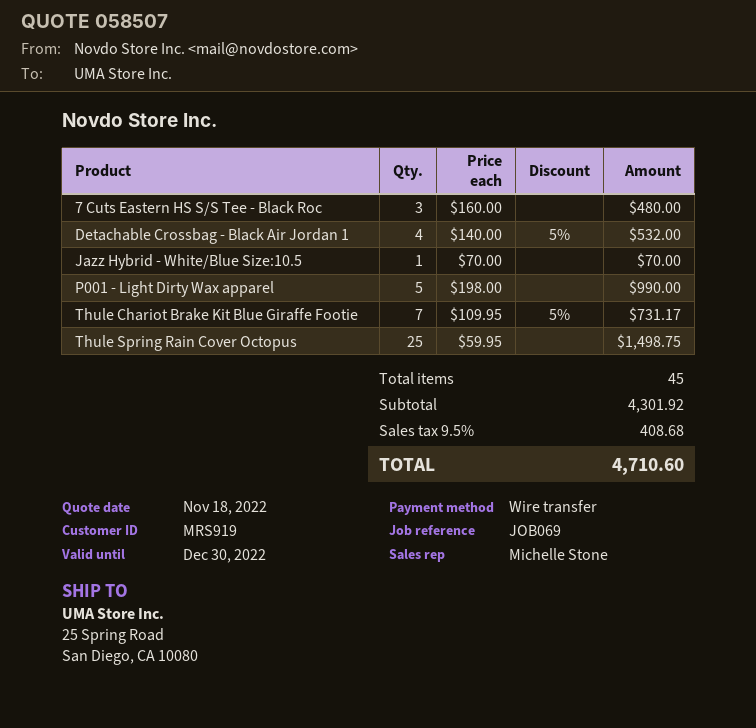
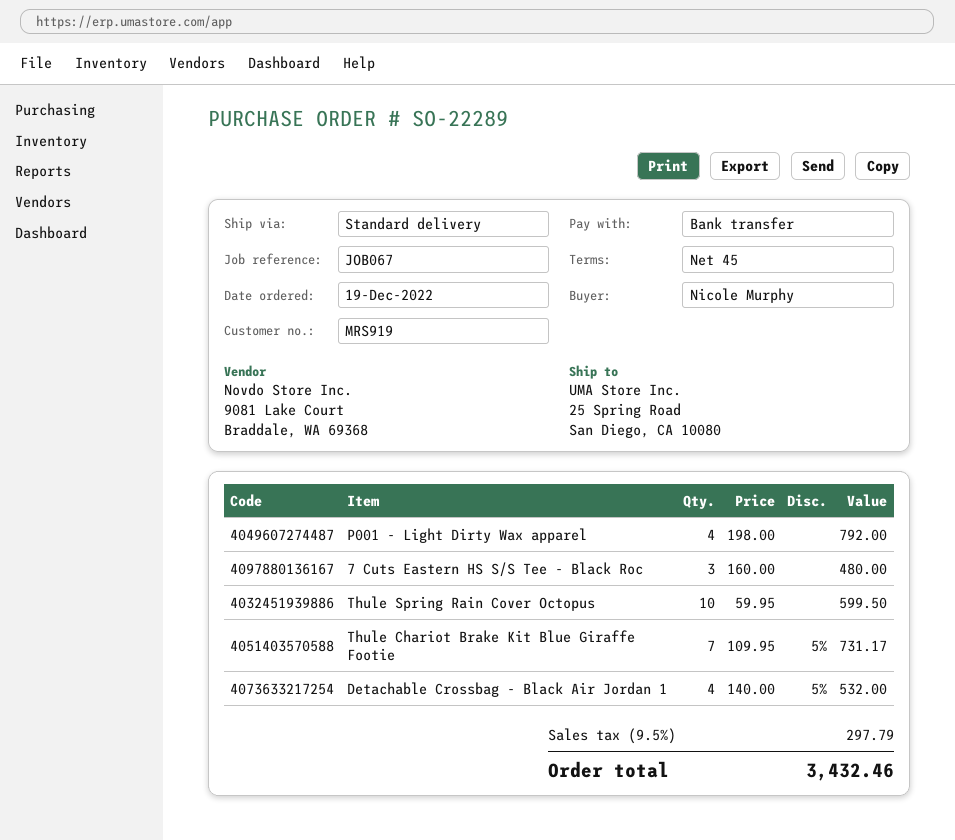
reference: JOB069 -> JOB067
Jazz Hybrid - White/Blue Size:10.5: 1 x 70.00 = 70.00 -> none
P001 - Light Dirty Wax apparel: 5 x 198.00 = 990.00 -> 4 x 198.00 = 792.00
Thule Spring Rain Cover Octopus: 25 x 59.95 = 1498.75 -> 10 x 59.95 = 599.50
tax: 9.5% = 408.68 -> 9.5% = 297.79
total: 4710.60 -> 3432.46

